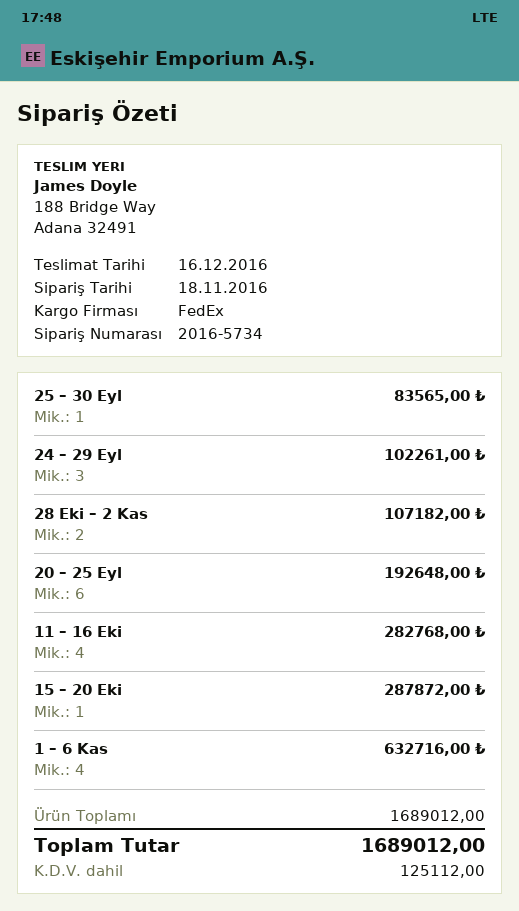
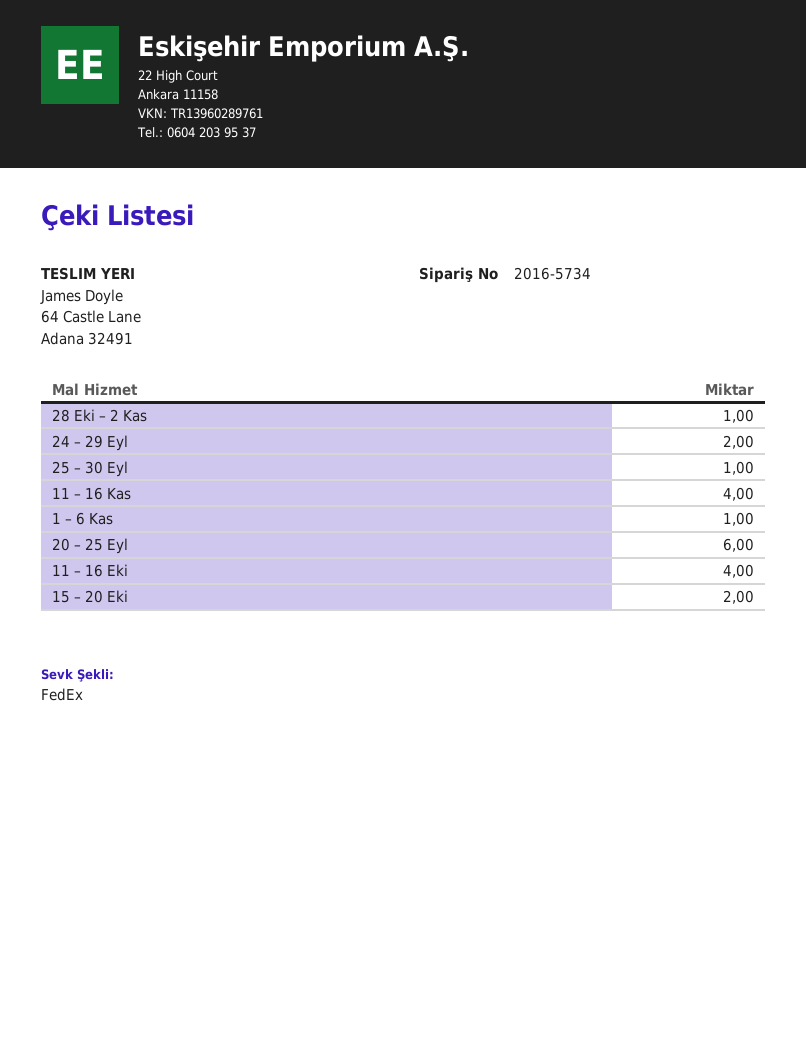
ship to: 188 Bridge Way, Adana 32491 -> 64 Castle Lane, Adana 32491
24 – 29 Eyl: 3 -> 2
28 Eki – 2 Kas: 2 -> 1
15 – 20 Eki: 1 -> 2
1 – 6 Kas: 4 -> 1
11 – 16 Kas: none -> 4

